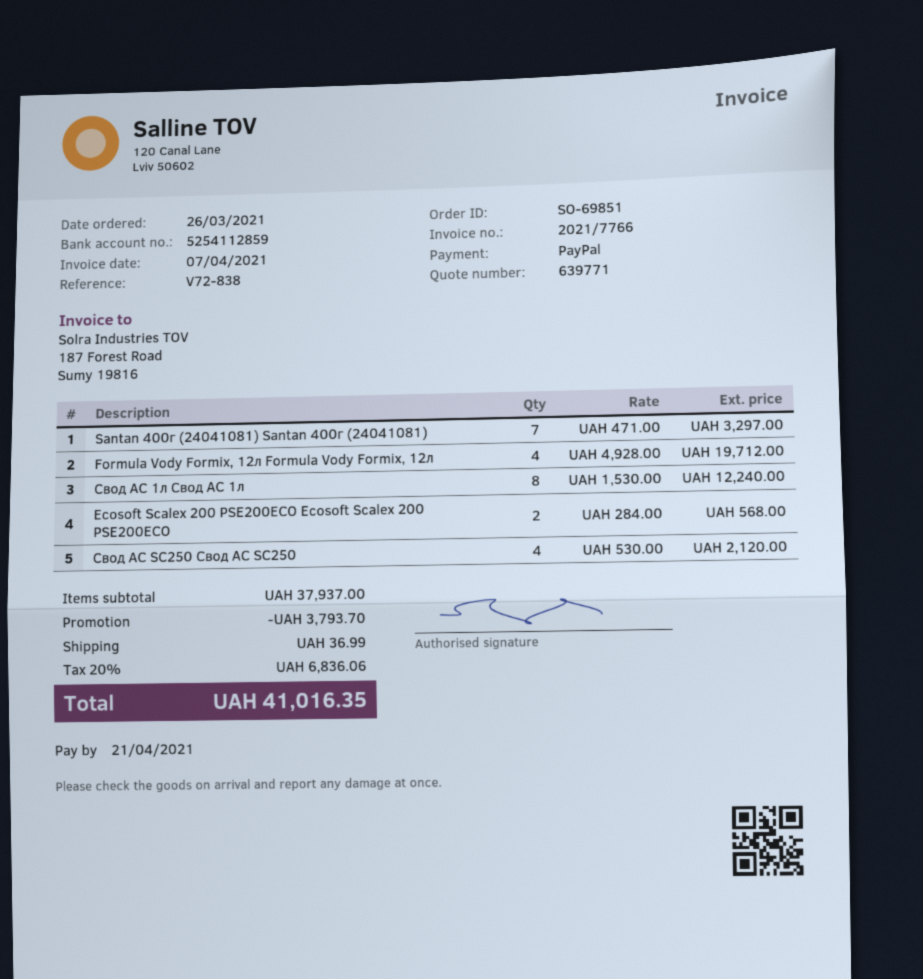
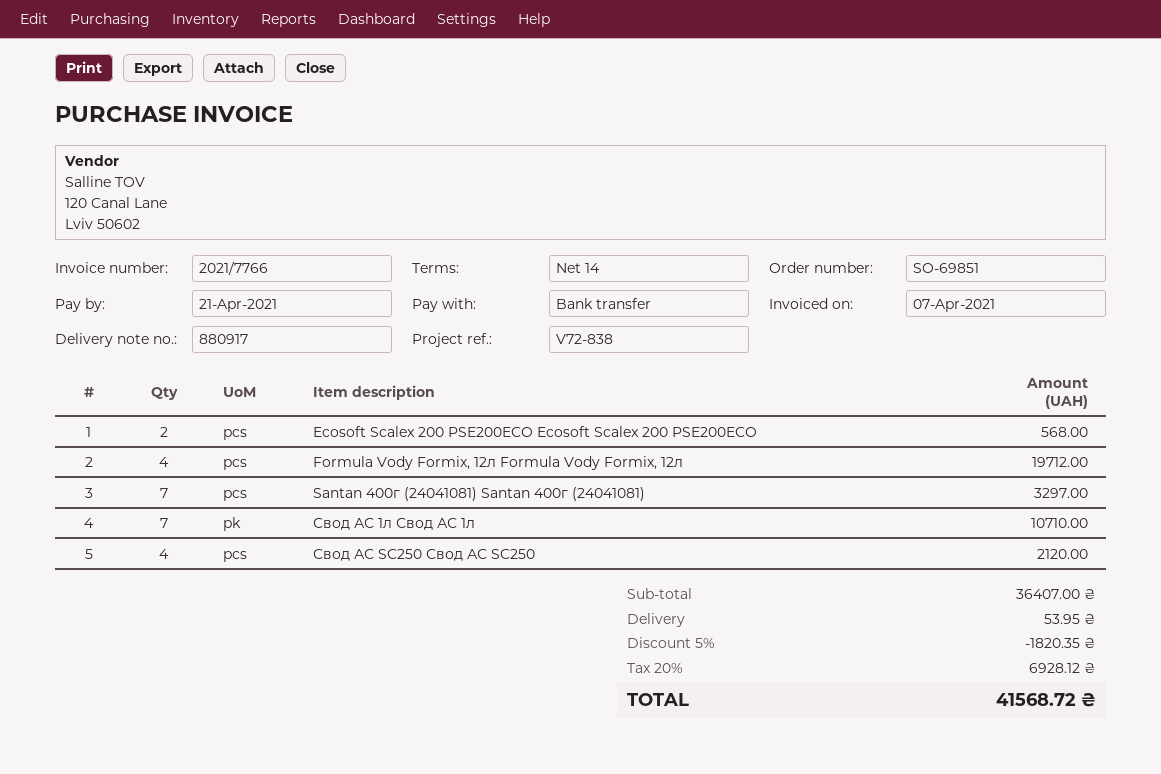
payment method: PayPal -> bank transfer
Свод АС 1л Свод АС 1л: 8 for 12240.00 -> 7 for 10710.00
subtotal: 37937.00 -> 36407.00
discount: 3793.70 -> 1820.35
shipping: 36.99 -> 53.95
tax: 20% = 6836.06 -> 20% = 6928.12
total: 41016.35 -> 41568.72

